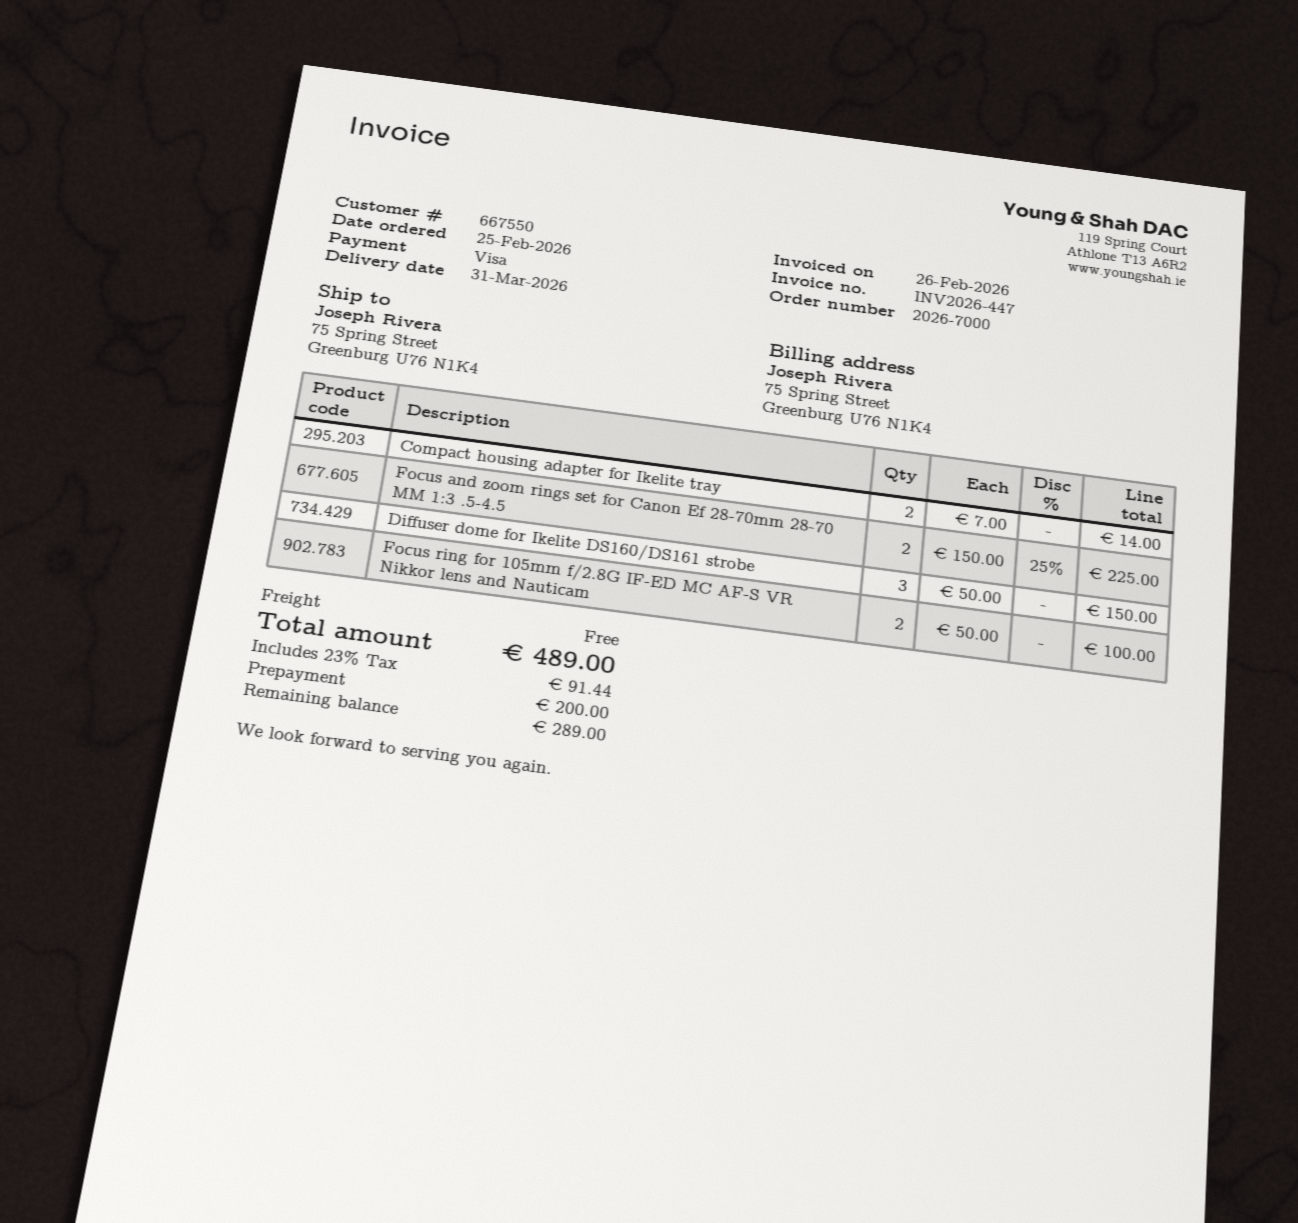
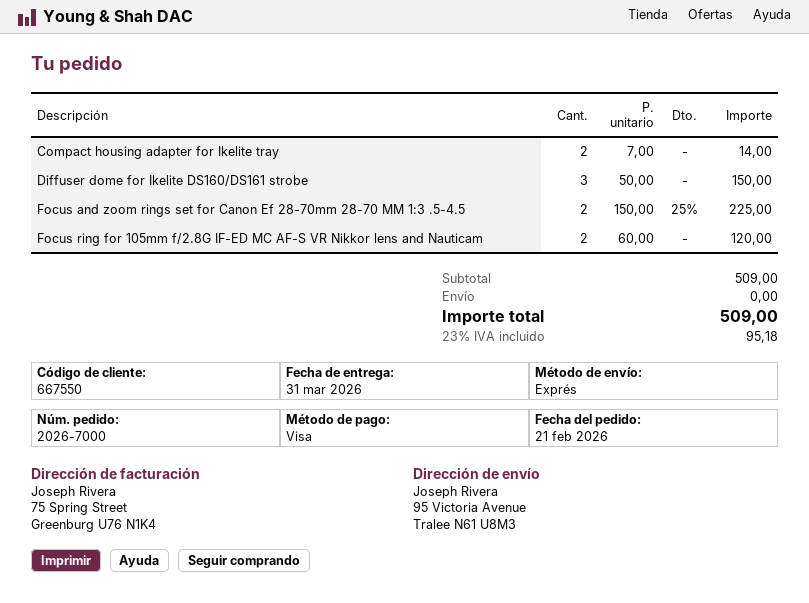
order date: 2026-02-25 -> 2026-02-21
ship to: 75 Spring Street, Greenburg U76 N1K4 -> 95 Victoria Avenue, Tralee N61 U8M3
Focus ring for 105mm f/2.8G IF-ED MC AF-S VR Nikkor lens and Nauticam: 2 x 50.00 = 100.00 -> 2 x 60.00 = 120.00
tax: 23% = 91.44 -> 23% = 95.18
total: 489.00 -> 509.00

